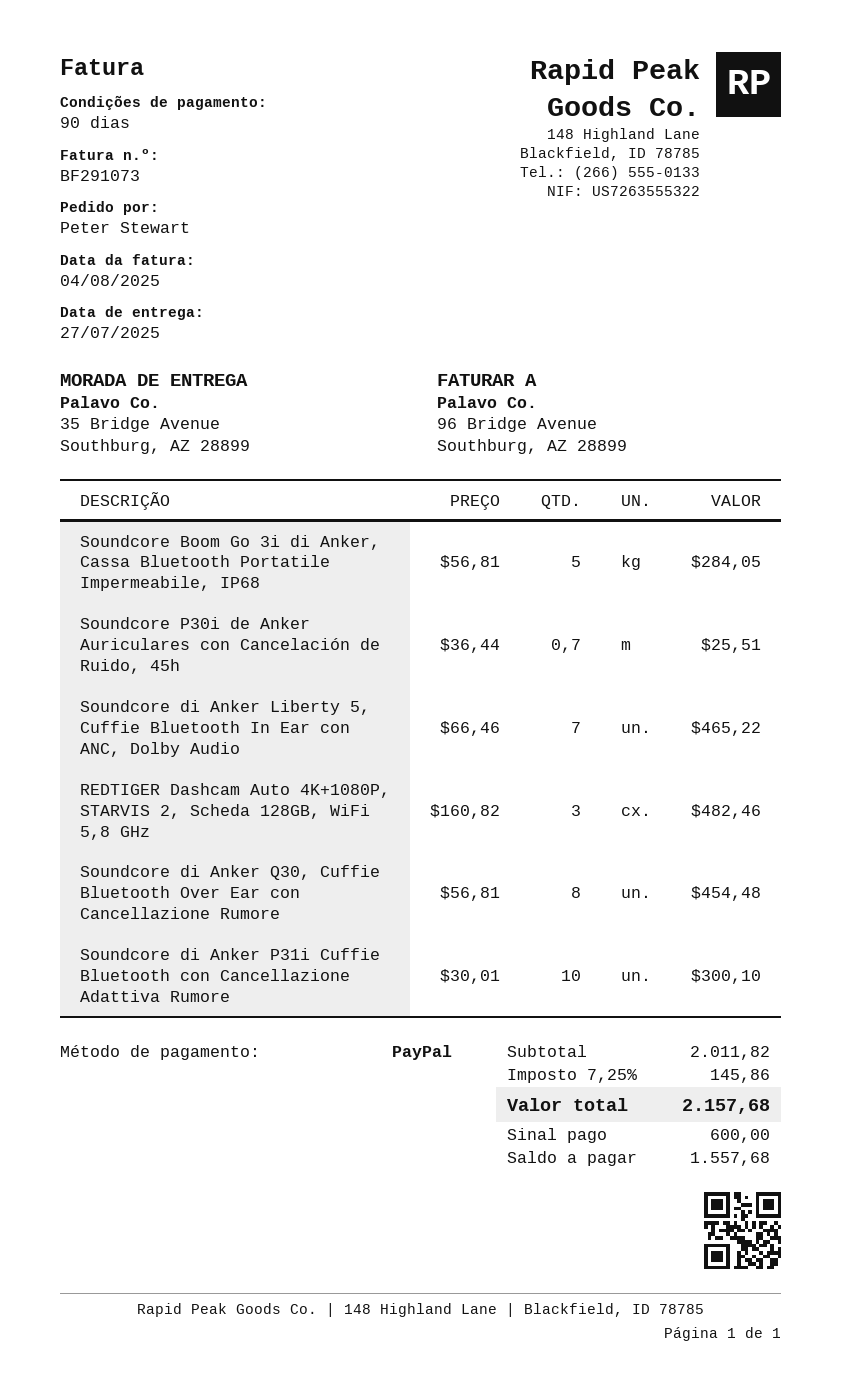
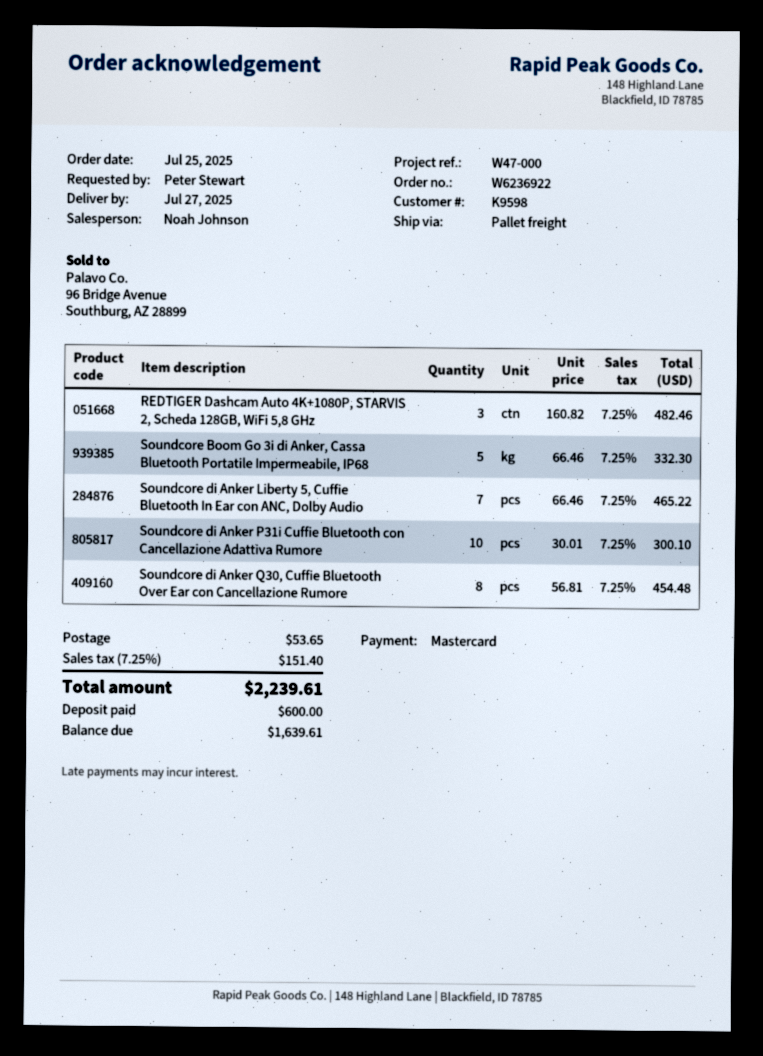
payment method: PayPal -> Mastercard
Soundcore Boom Go 3i di Anker, Cassa Bluetooth Portatile Impermeabile, IP68: 5 x 56.81 = 284.05 -> 5 x 66.46 = 332.30
Soundcore P30i de Anker Auriculares con Cancelación de Ruido, 45h: 0.7 x 36.44 = 25.51 -> none
shipping: none -> 53.65
tax: 7.25% = 145.86 -> 7.25% = 151.40
total: 2157.68 -> 2239.61
balance: 1557.68 -> 1639.61

